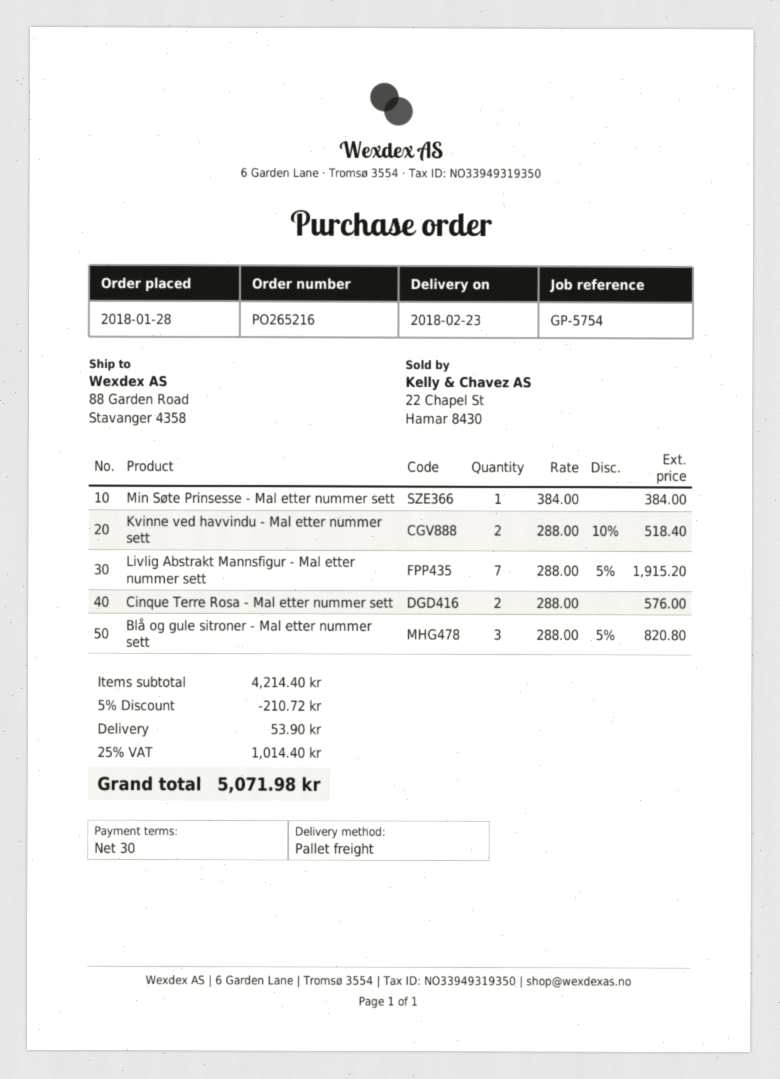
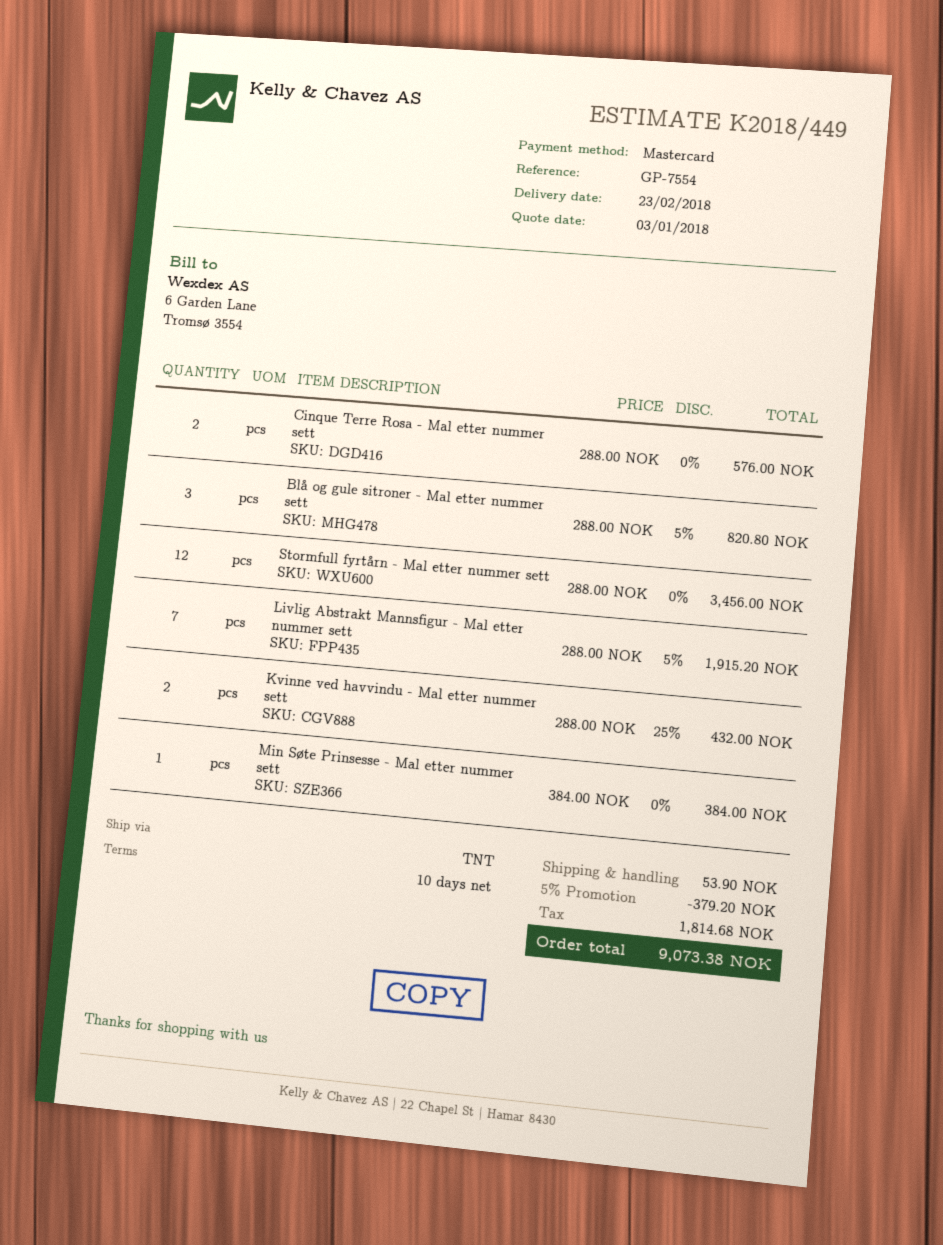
payment terms: 30 days -> 10 days
reference: GP-5754 -> GP-7554
shipping method: pallet freight -> TNT
Kvinne ved havvindu - Mal etter nummer sett: 2 x 288.00 - 10% = 518.40 -> 2 x 288.00 - 25% = 432.00
Stormfull fyrtårn - Mal etter nummer sett: none -> 12 x 288.00 = 3456.00
discount: 5% = 210.72 -> 5% = 379.20
tax: 1014.40 -> 1814.68
total: 5071.98 -> 9073.38

